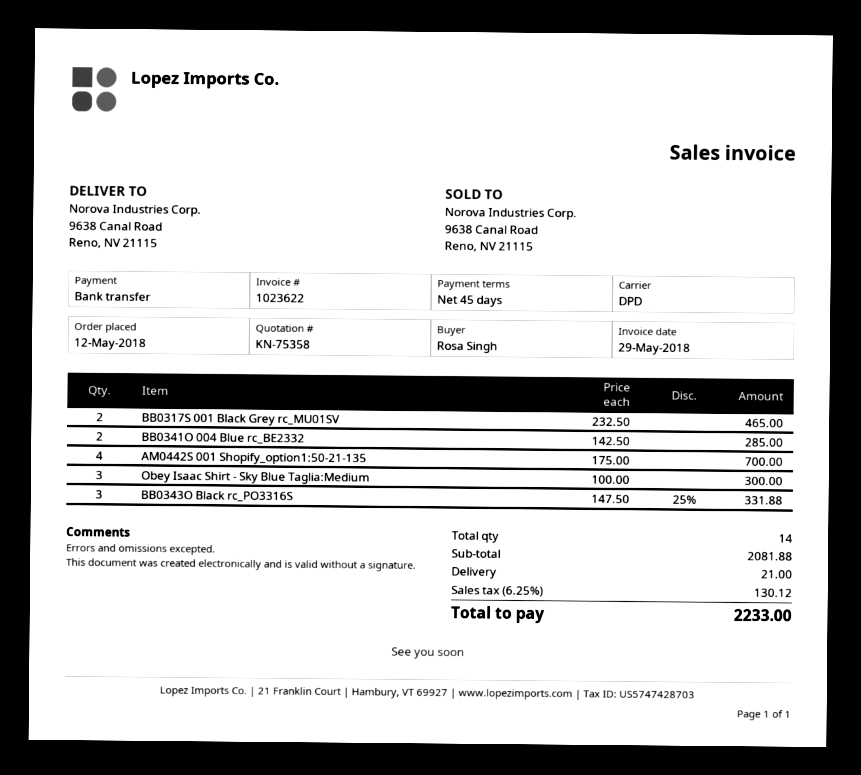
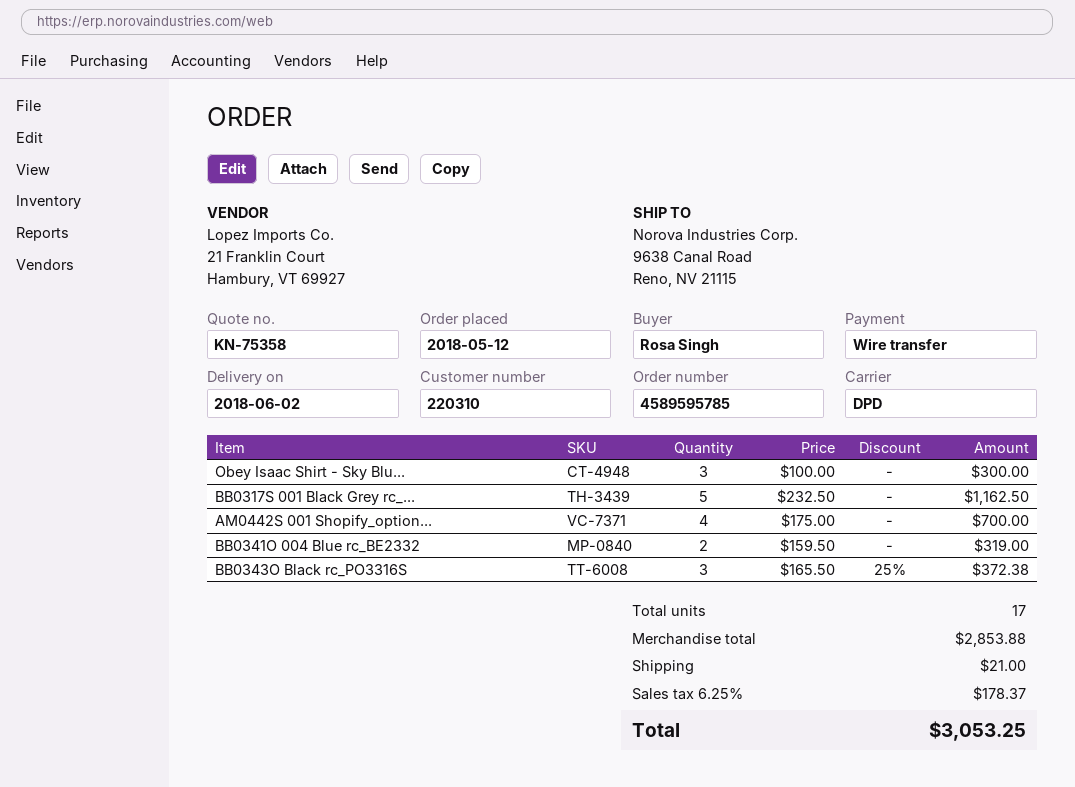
BB0317S 001 Black Grey rc_MU01SV: 2 x 232.50 = 465.00 -> 5 x 232.50 = 1162.50
BB0341O 004 Blue rc_BE2332: 2 x 142.50 = 285.00 -> 2 x 159.50 = 319.00
BB0343O Black rc_PO3316S: 3 x 147.50 - 25% = 331.88 -> 3 x 165.50 - 25% = 372.38
total quantity: 14 -> 17
subtotal: 2081.88 -> 2853.88
tax: 6.25% = 130.12 -> 6.25% = 178.37
total: 2233.00 -> 3053.25

